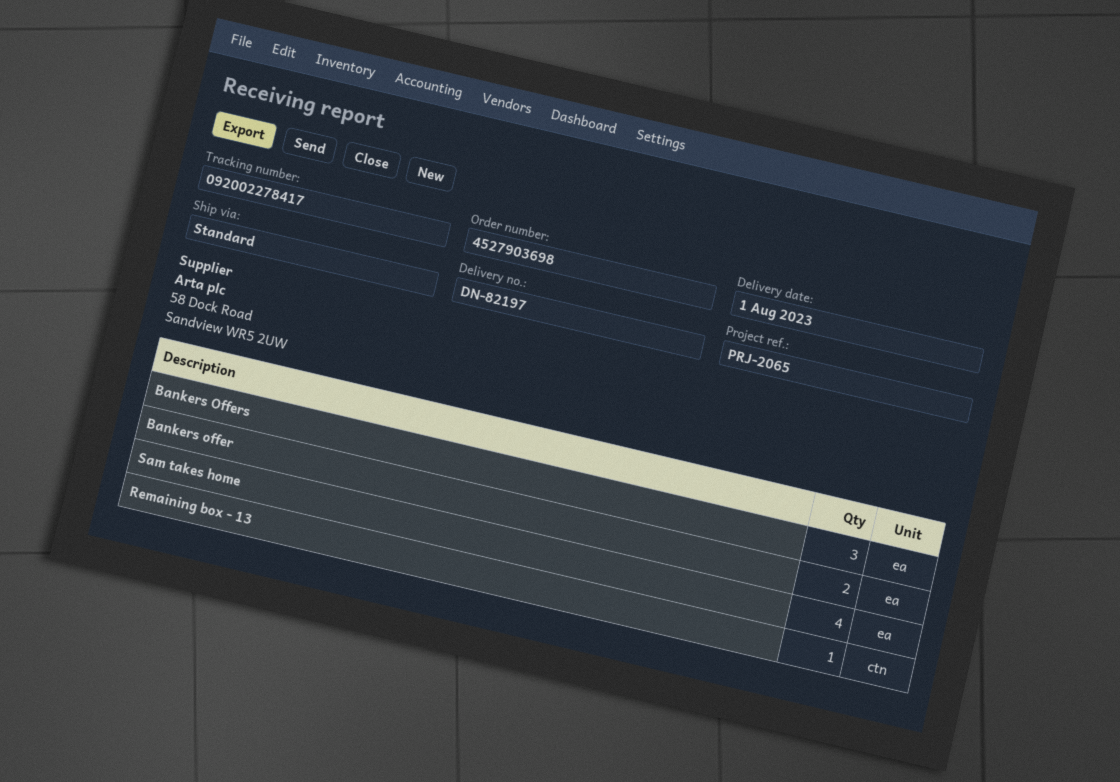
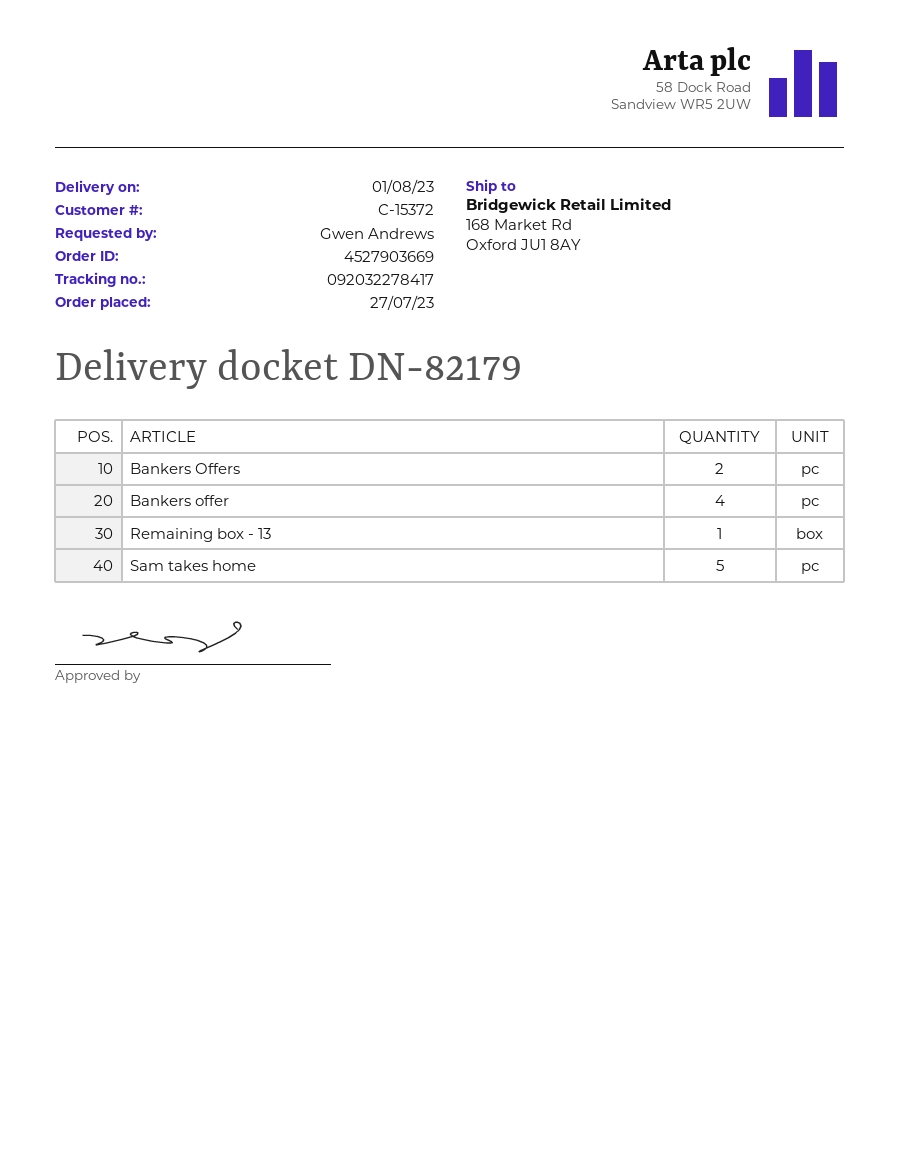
order number: 4527903698 -> 4527903669
delivery note number: DN-82197 -> DN-82179
tracking number: 092002278417 -> 092032278417
Bankers Offers: 3 -> 2
Bankers offer: 2 -> 4
Sam takes home: 4 -> 5

